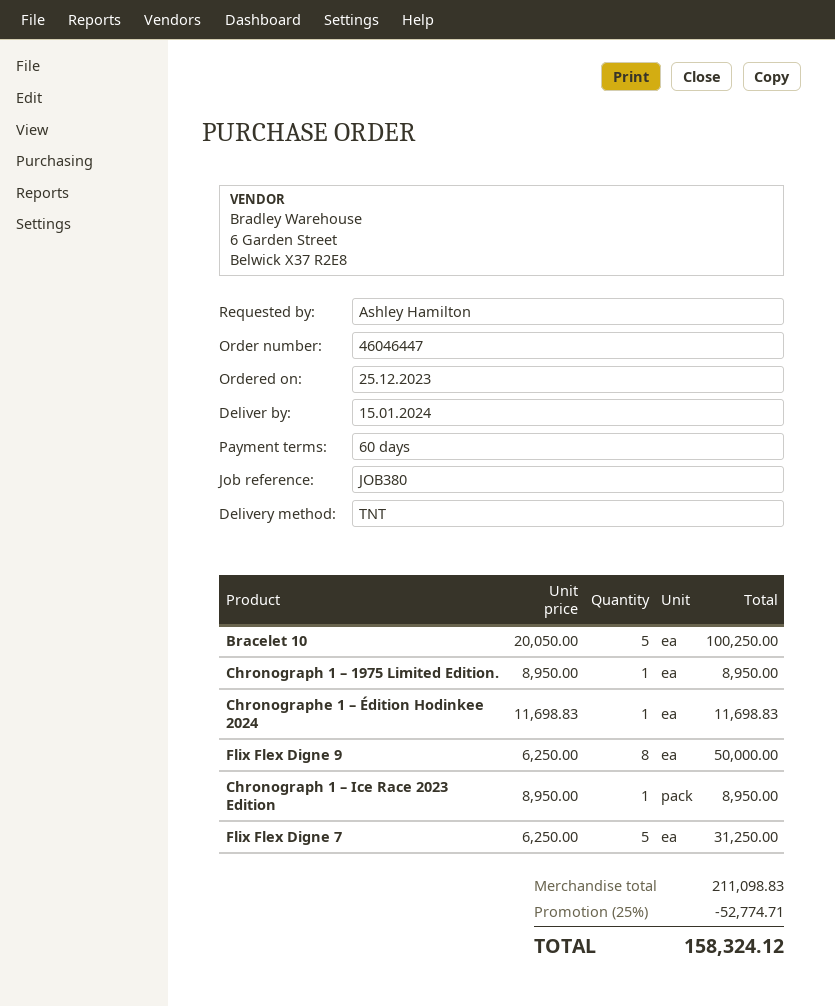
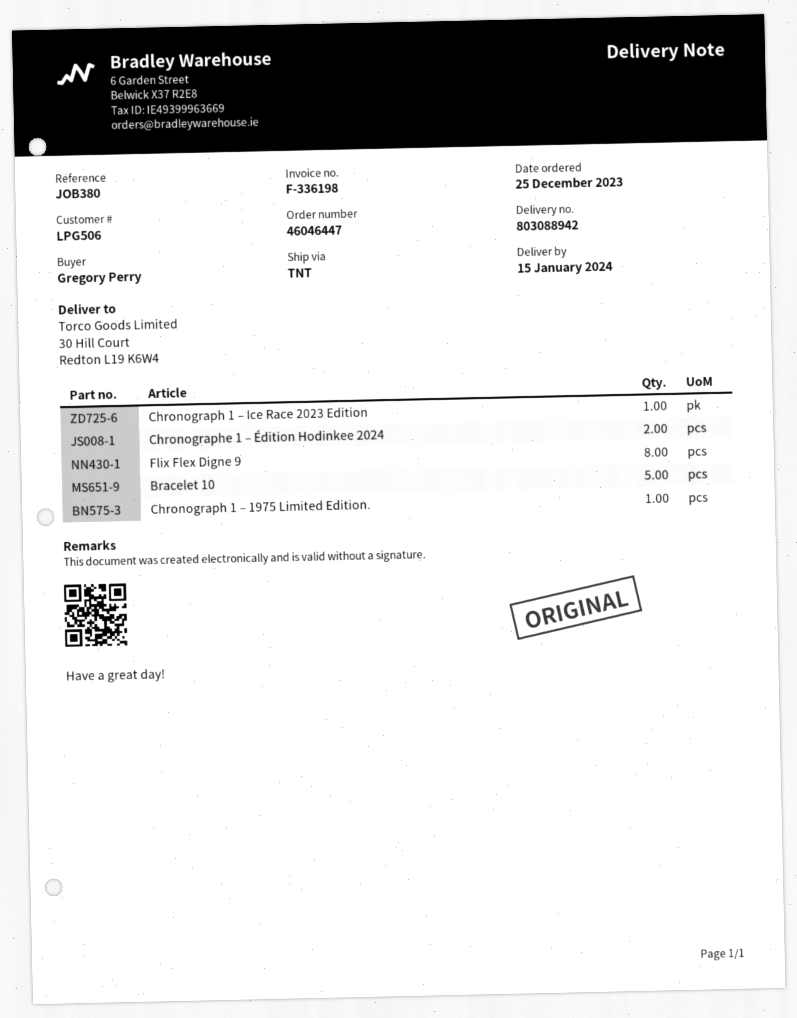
ordered by: Ashley Hamilton -> Gregory Perry
Chronographe 1 – Édition Hodinkee 2024: 1 -> 2
Flix Flex Digne 7: 5 -> none

